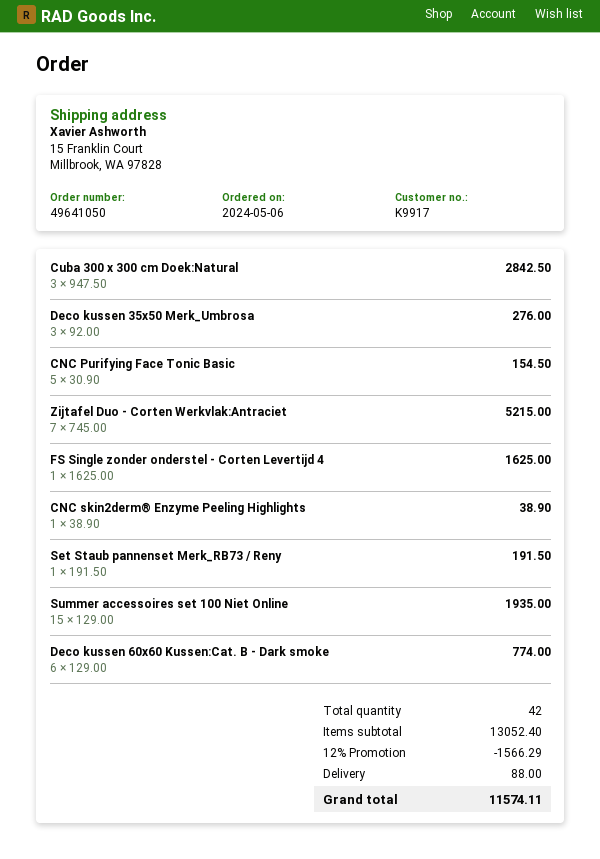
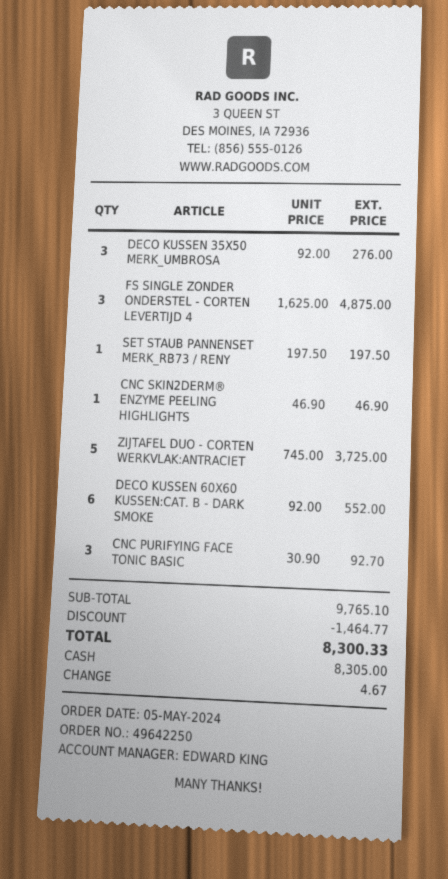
order number: 49641050 -> 49642250
order date: 2024-05-06 -> 2024-05-05
Cuba 300 x 300 cm Doek:Natural: 3 x 947.50 = 2842.50 -> none
CNC Purifying Face Tonic Basic: 5 x 30.90 = 154.50 -> 3 x 30.90 = 92.70
Zijtafel Duo - Corten Werkvlak:Antraciet: 7 x 745.00 = 5215.00 -> 5 x 745.00 = 3725.00
FS Single zonder onderstel - Corten Levertijd 4: 1 x 1625.00 = 1625.00 -> 3 x 1625.00 = 4875.00
CNC skin2derm® Enzyme Peeling Highlights: 1 x 38.90 = 38.90 -> 1 x 46.90 = 46.90
Set Staub pannenset Merk_RB73 / Reny: 1 x 191.50 = 191.50 -> 1 x 197.50 = 197.50
Summer accessoires set 100 Niet Online: 15 x 129.00 = 1935.00 -> none
Deco kussen 60x60 Kussen:Cat. B - Dark smoke: 6 x 129.00 = 774.00 -> 6 x 92.00 = 552.00
subtotal: 13052.40 -> 9765.10
discount: 1566.29 -> 1464.77
shipping: 88.00 -> none
total: 11574.11 -> 8300.33

